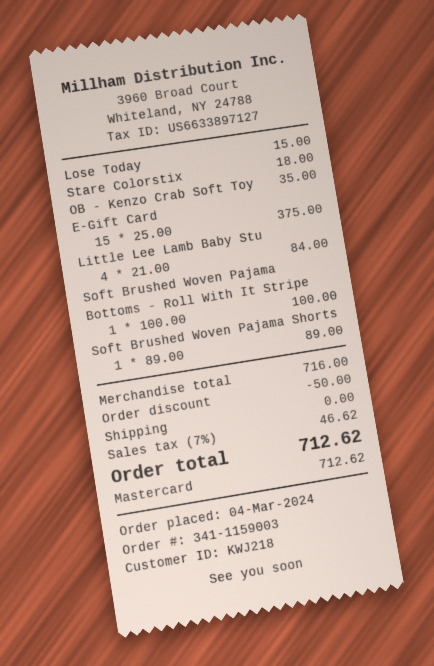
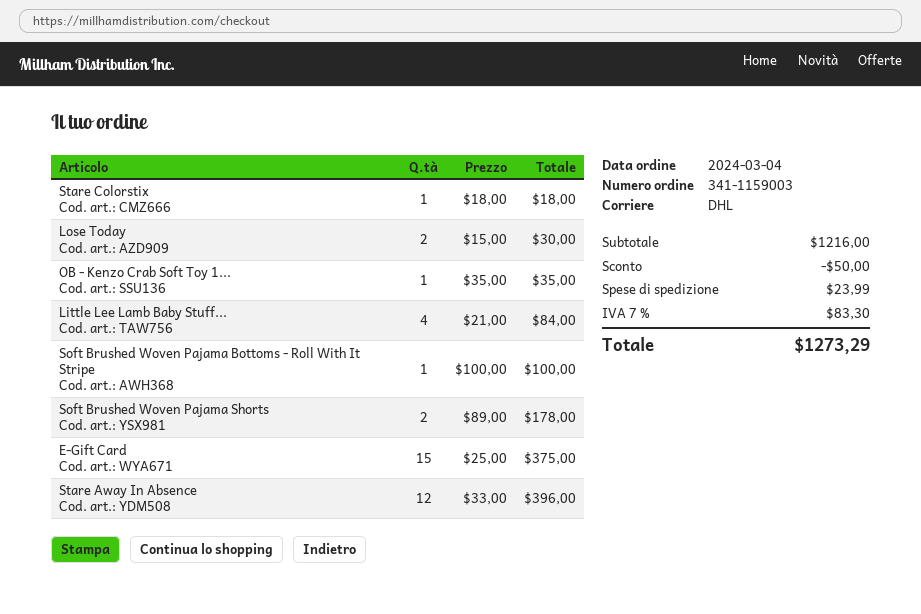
Lose Today: 1 x 15.00 = 15.00 -> 2 x 15.00 = 30.00
Soft Brushed Woven Pajama Shorts: 1 x 89.00 = 89.00 -> 2 x 89.00 = 178.00
Stare Away In Absence: none -> 12 x 33.00 = 396.00
subtotal: 716.00 -> 1216.00
shipping: 0.00 -> 23.99
tax: 7% = 46.62 -> 7% = 83.30
total: 712.62 -> 1273.29

